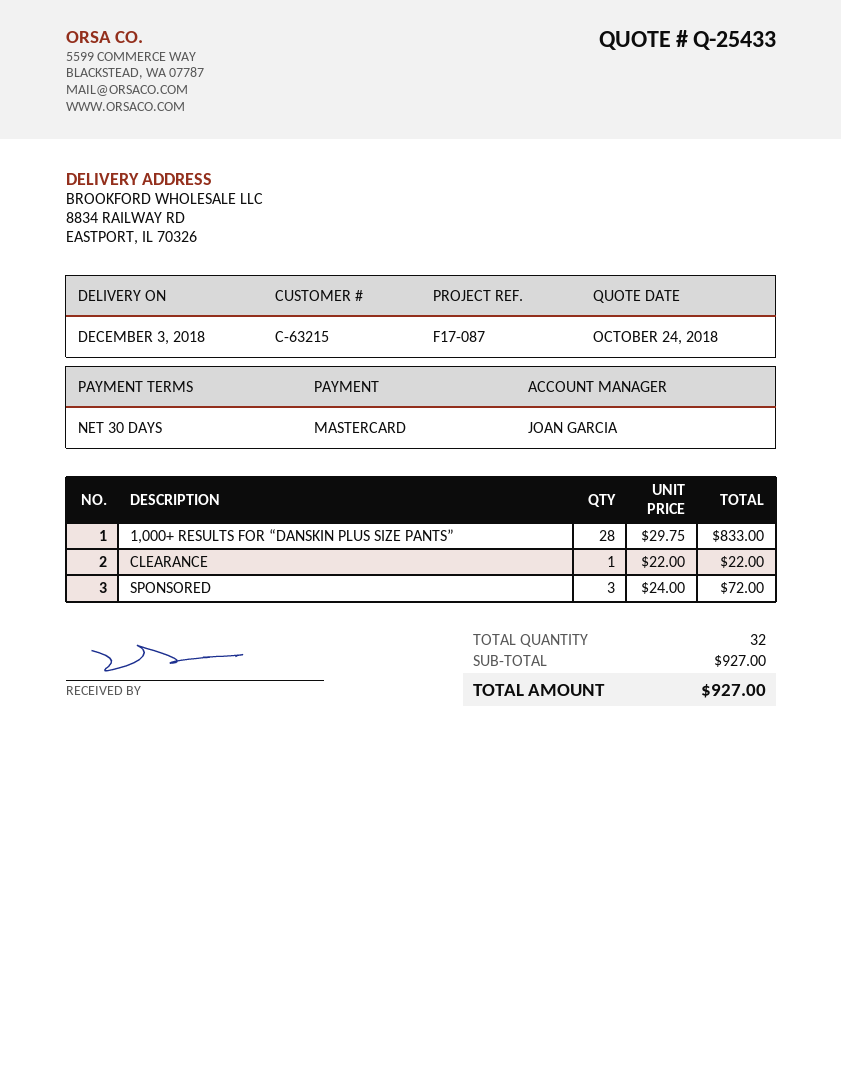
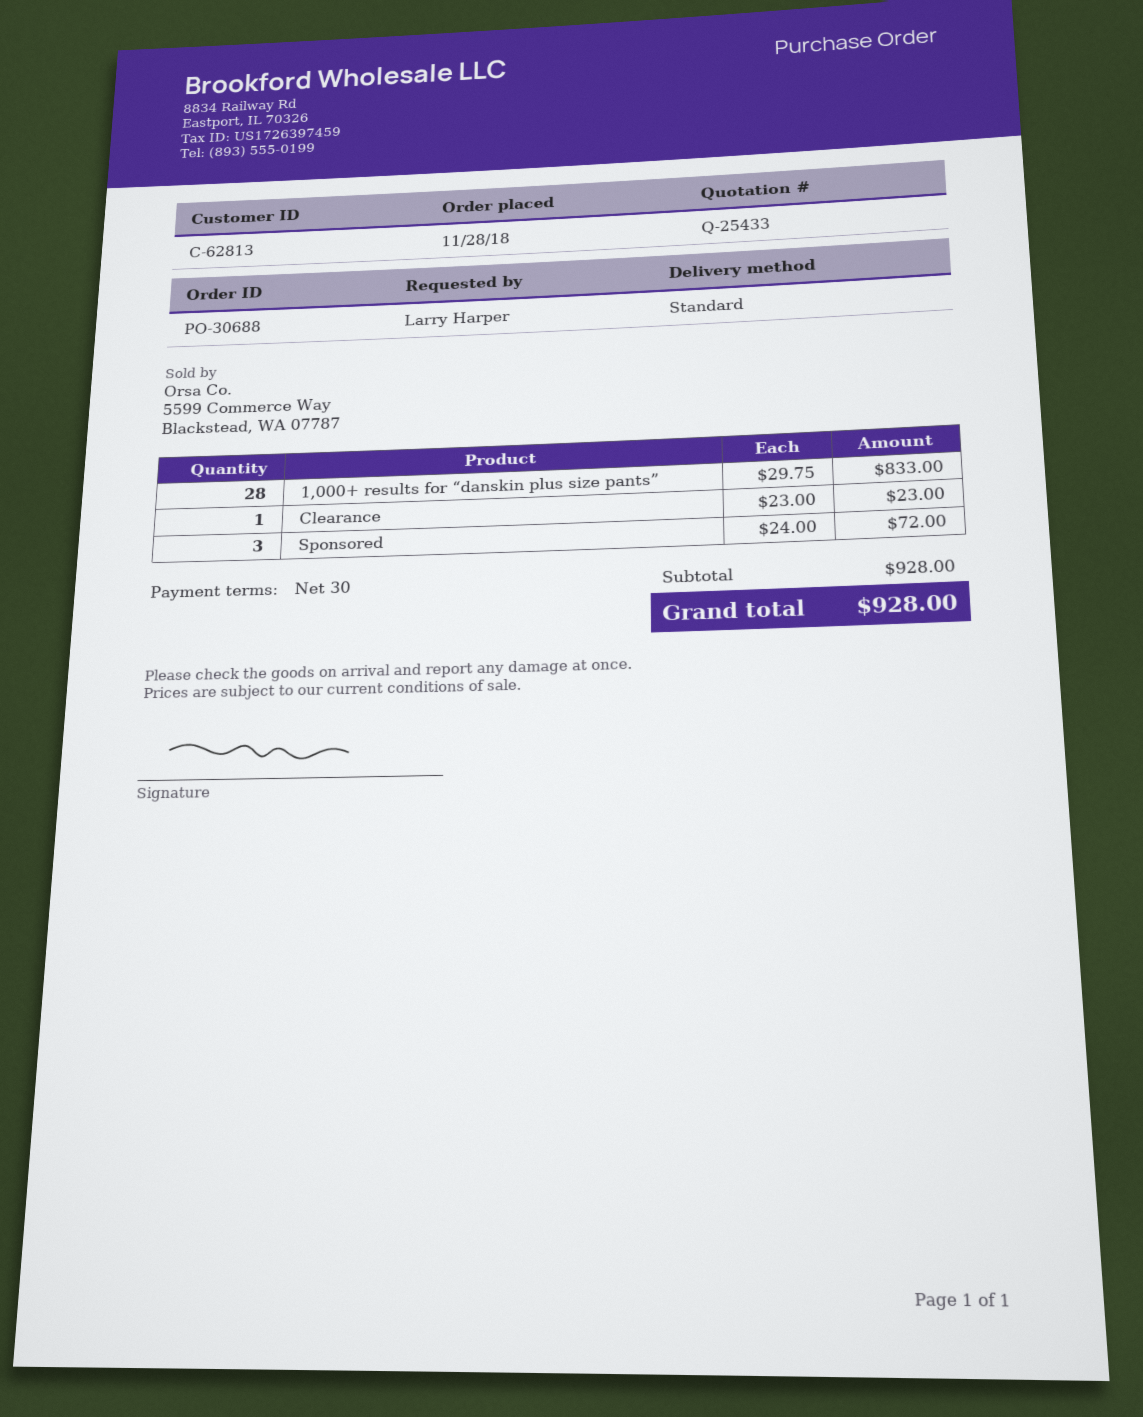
customer number: C-63215 -> C-62813
CLEARANCE: 1 x 22.00 = 22.00 -> 1 x 23.00 = 23.00
subtotal: 927.00 -> 928.00
total: 927.00 -> 928.00

